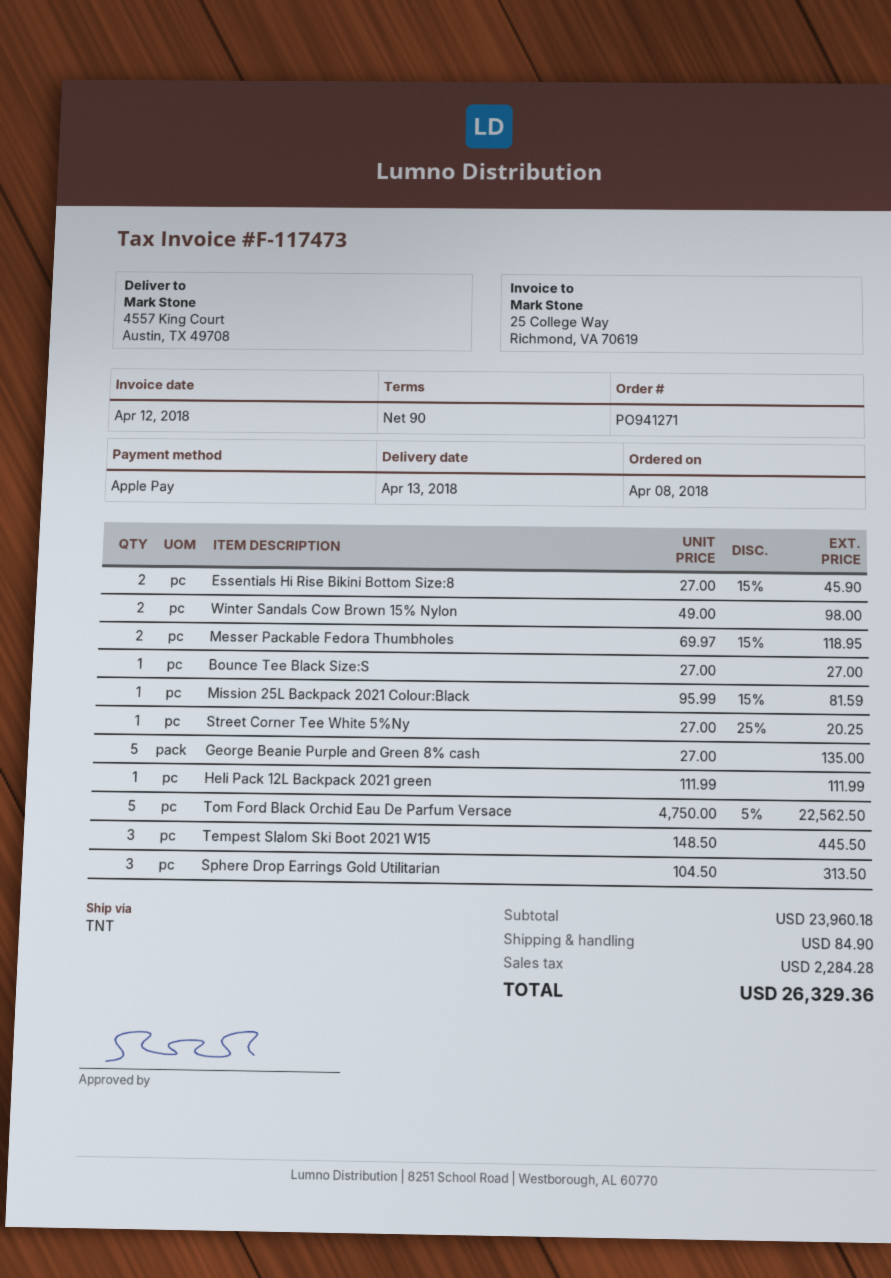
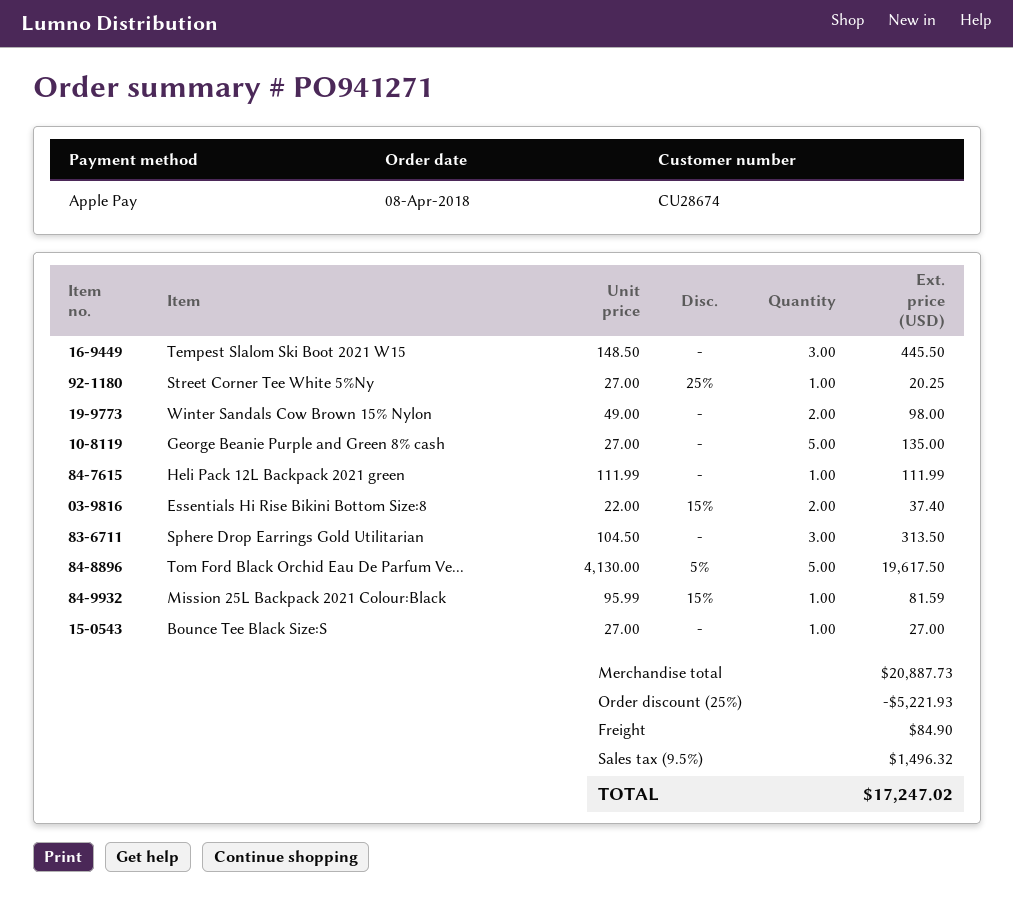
Essentials Hi Rise Bikini Bottom Size:8: 2 x 27.00 - 15% = 45.90 -> 2 x 22.00 - 15% = 37.40
Messer Packable Fedora Thumbholes: 2 x 69.97 - 15% = 118.95 -> none
Tom Ford Black Orchid Eau De Parfum Versace: 5 x 4750.00 - 5% = 22562.50 -> 5 x 4130.00 - 5% = 19617.50
subtotal: 23960.18 -> 20887.73
discount: none -> 25% = 5221.93
tax: 2284.28 -> 1496.32
total: 26329.36 -> 17247.02

